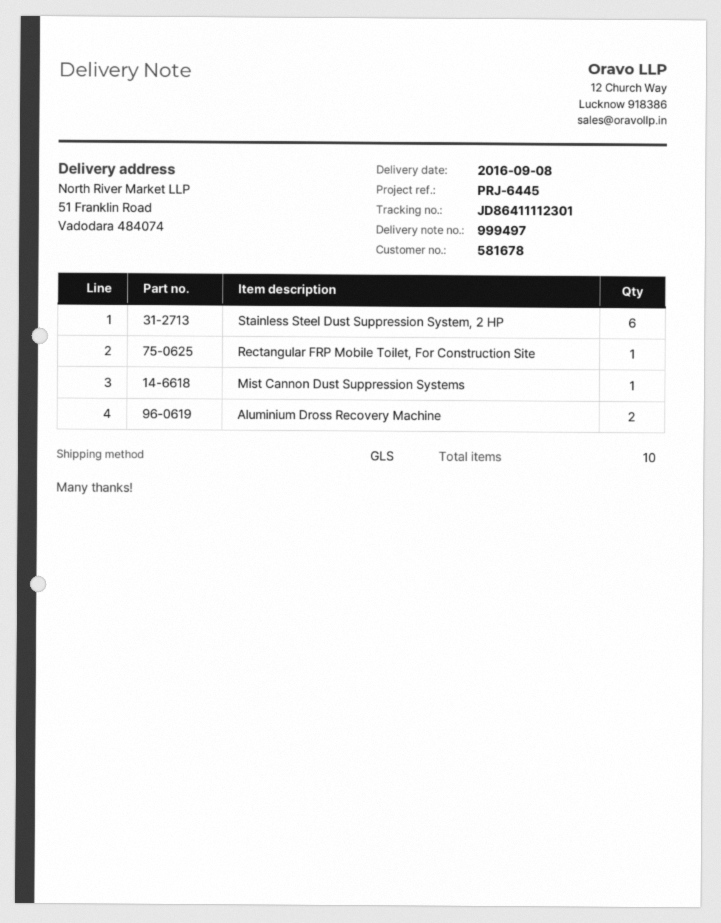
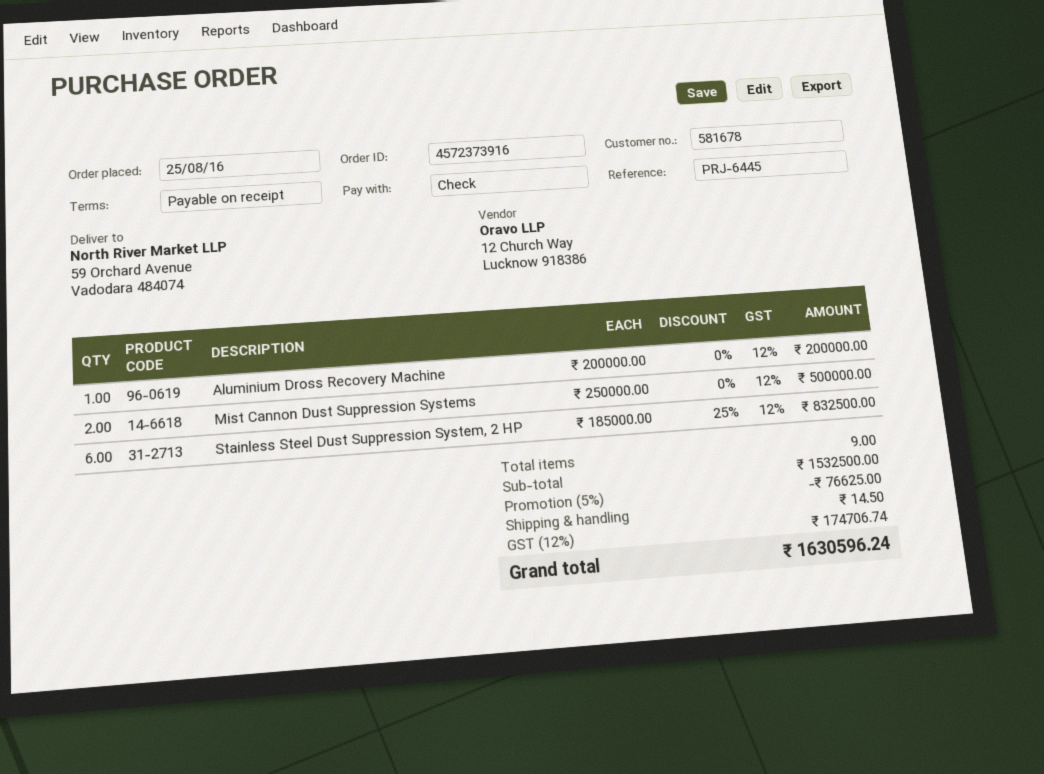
ship to: 51 Franklin Road, Vadodara 484074 -> 59 Orchard Avenue, Vadodara 484074
Rectangular FRP Mobile Toilet, For Construction Site: 1 -> none
Mist Cannon Dust Suppression Systems: 1 -> 2
Aluminium Dross Recovery Machine: 2 -> 1
total quantity: 10 -> 9

